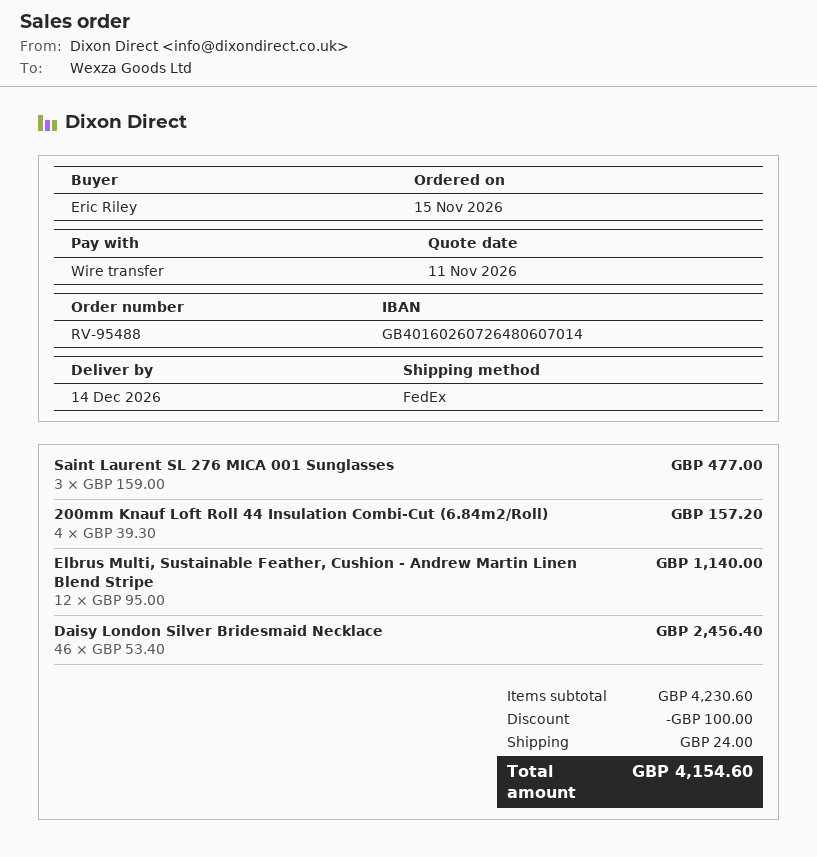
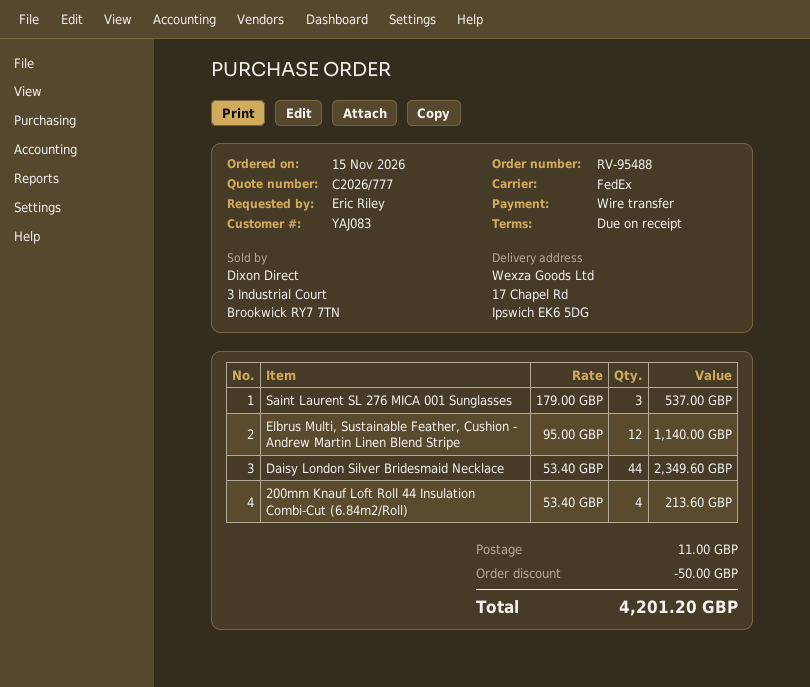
Saint Laurent SL 276 MICA 001 Sunglasses: 3 x 159.00 = 477.00 -> 3 x 179.00 = 537.00
200mm Knauf Loft Roll 44 Insulation Combi-Cut (6.84m2/Roll): 4 x 39.30 = 157.20 -> 4 x 53.40 = 213.60
Daisy London Silver Bridesmaid Necklace: 46 x 53.40 = 2456.40 -> 44 x 53.40 = 2349.60
discount: 100.00 -> 50.00
shipping: 24.00 -> 11.00
total: 4154.60 -> 4201.20

